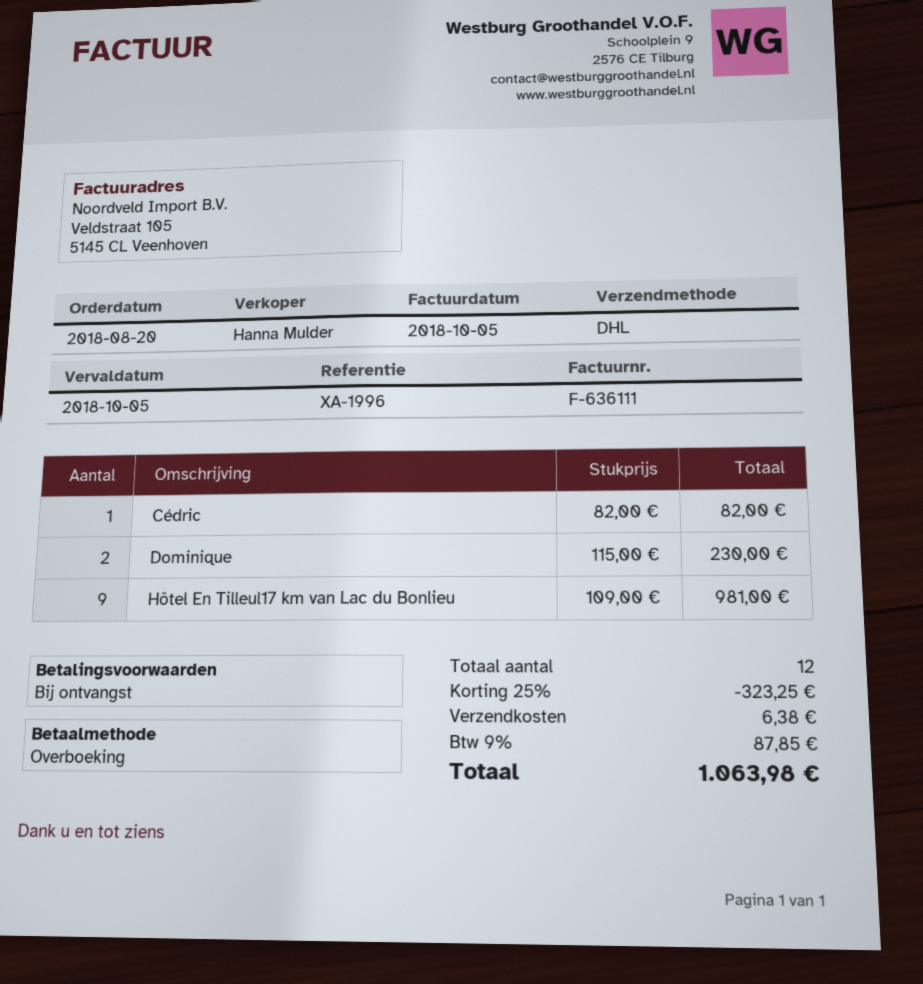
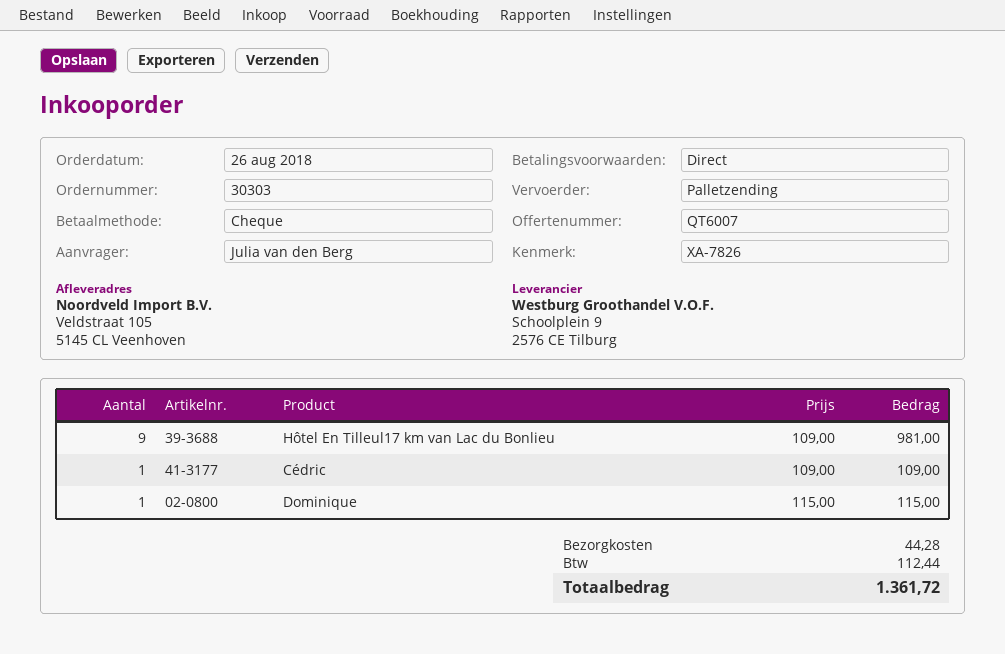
order date: 2018-08-20 -> 2018-08-26
reference: XA-1996 -> XA-7826
payment method: bank transfer -> cheque
shipping method: DHL -> pallet freight
Cédric: 1 x 82.00 = 82.00 -> 1 x 109.00 = 109.00
Dominique: 2 x 115.00 = 230.00 -> 1 x 115.00 = 115.00
discount: 25% = 323.25 -> none
shipping: 6.38 -> 44.28
tax: 87.85 -> 112.44
total: 1063.98 -> 1361.72

